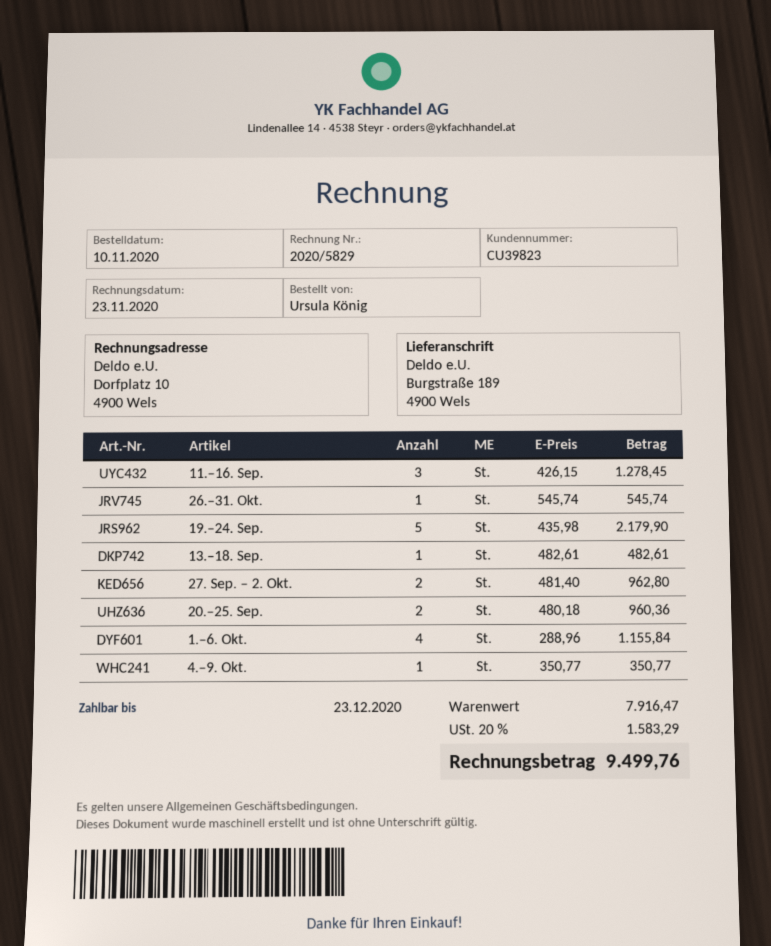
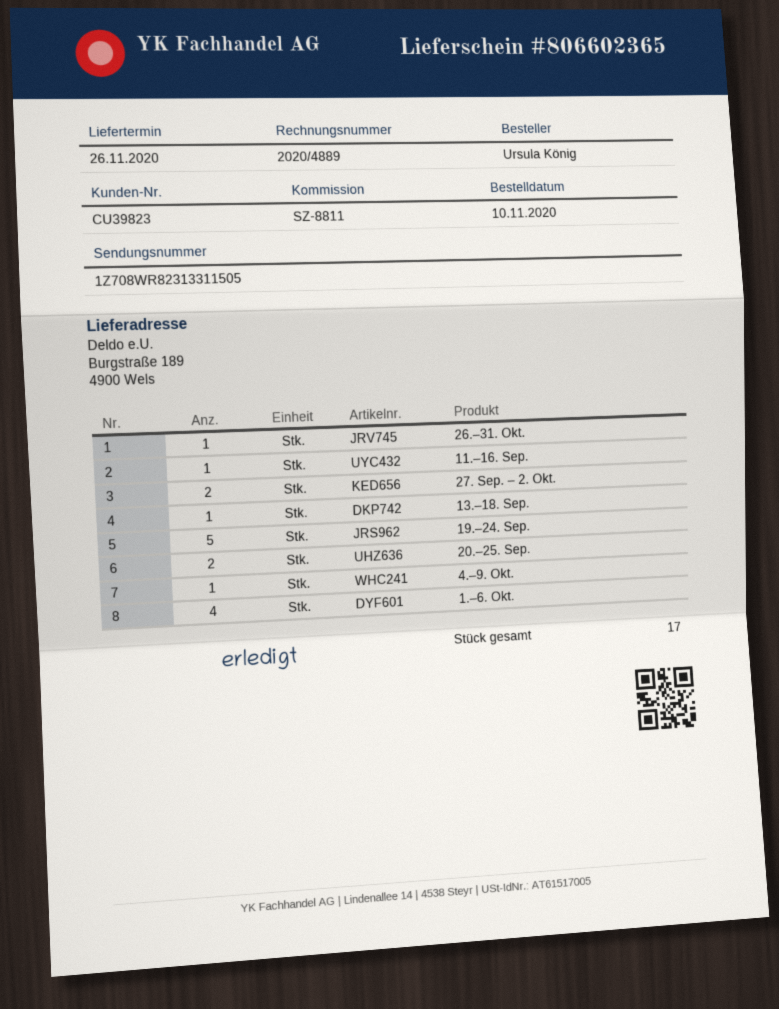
invoice number: 2020/5829 -> 2020/4889
11.–16. Sep.: 3 -> 1

